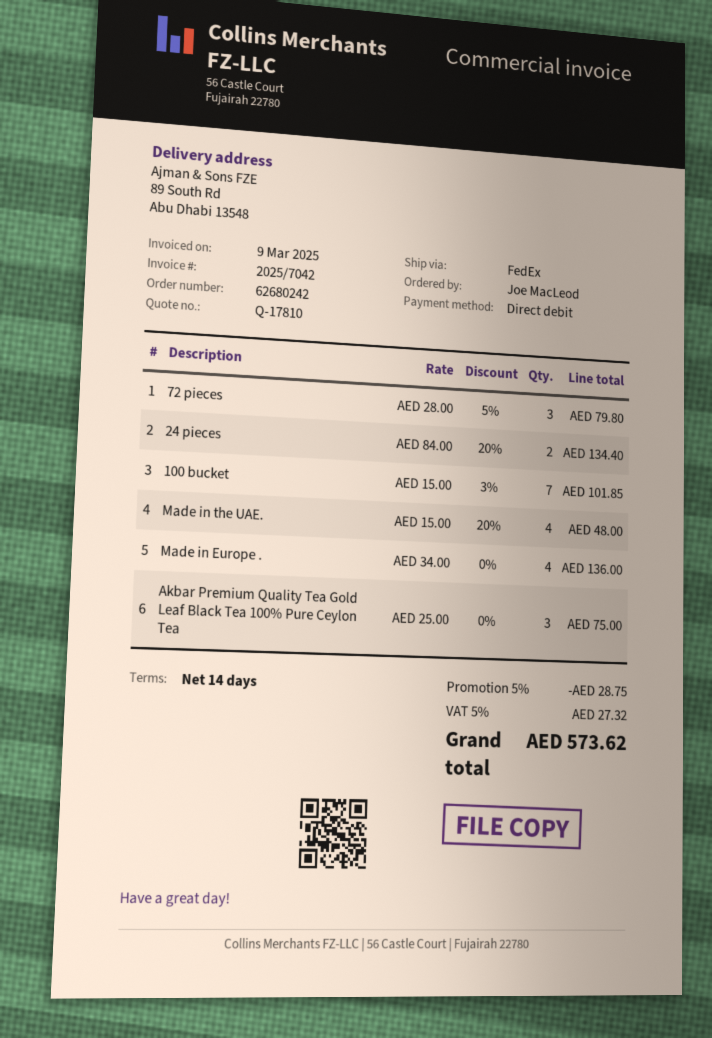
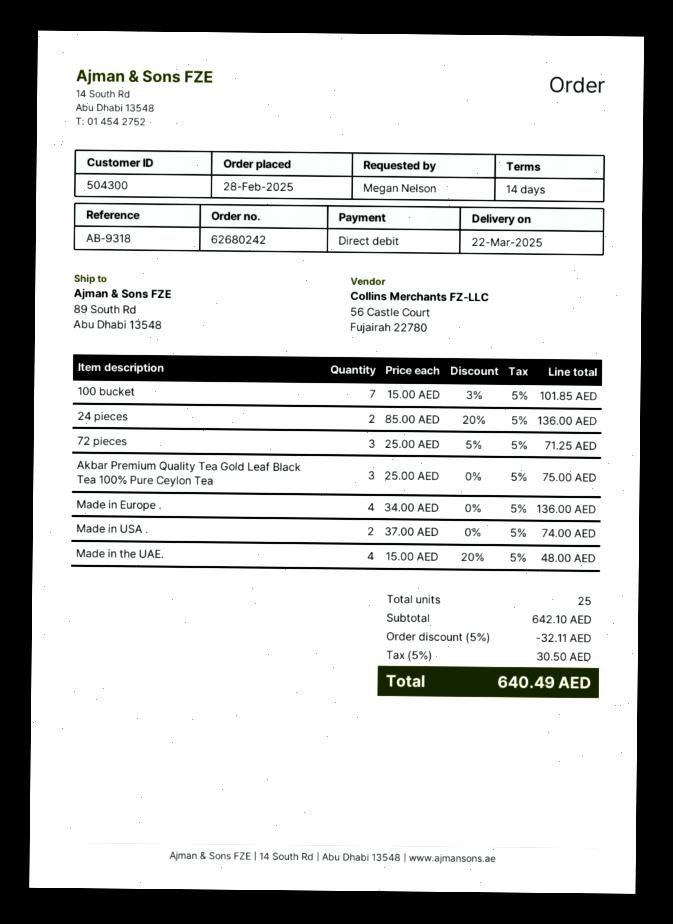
ordered by: Joe MacLeod -> Megan Nelson
72 pieces: 3 x 28.00 - 5% = 79.80 -> 3 x 25.00 - 5% = 71.25
24 pieces: 2 x 84.00 - 20% = 134.40 -> 2 x 85.00 - 20% = 136.00
Made in USA .: none -> 2 x 37.00 = 74.00
discount: 5% = 28.75 -> 5% = 32.11
tax: 5% = 27.32 -> 5% = 30.50
total: 573.62 -> 640.49

